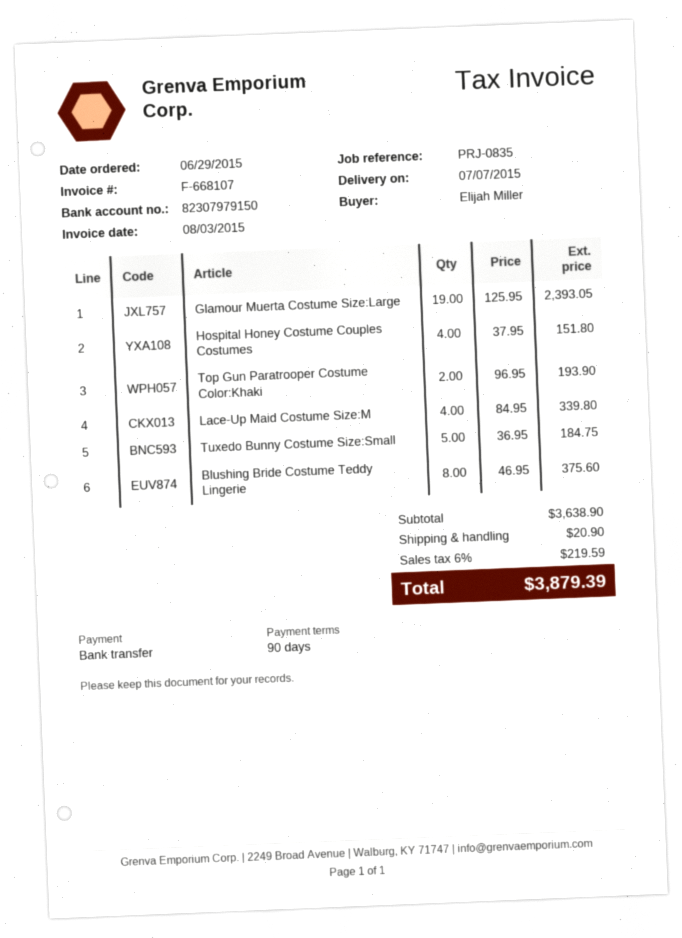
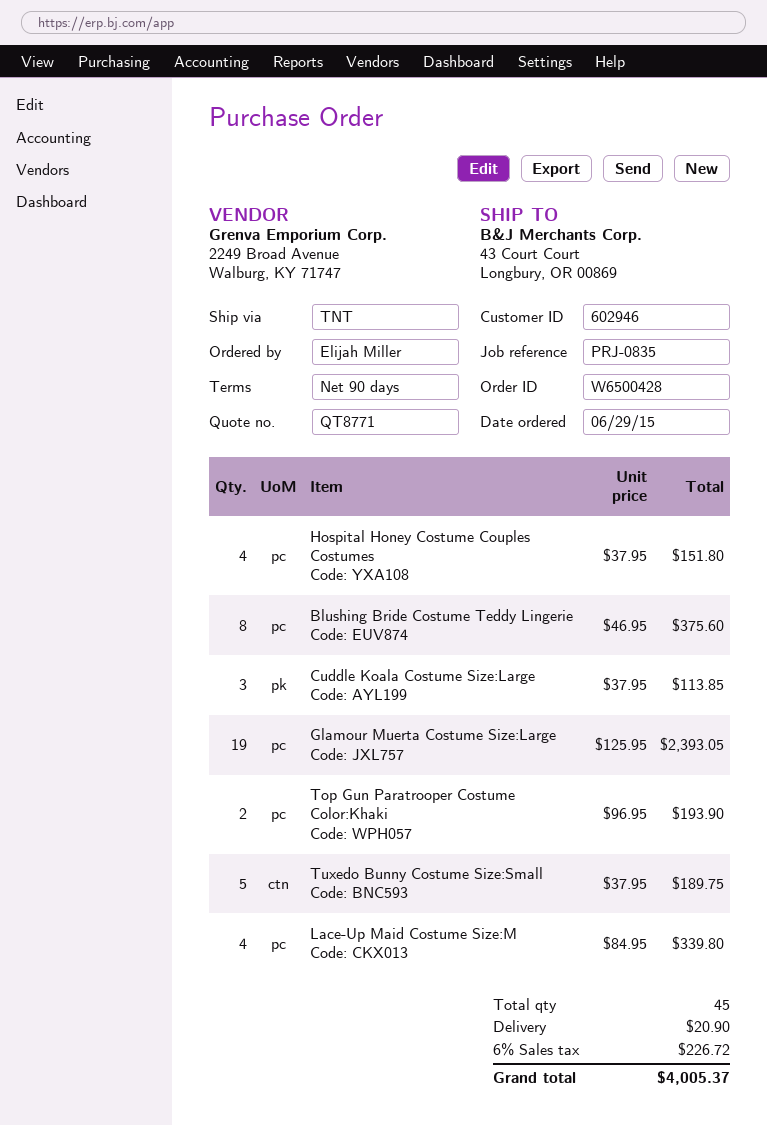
Tuxedo Bunny Costume Size:Small: 5 x 36.95 = 184.75 -> 5 x 37.95 = 189.75
Cuddle Koala Costume Size:Large: none -> 3 x 37.95 = 113.85
tax: 6% = 219.59 -> 6% = 226.72
total: 3879.39 -> 4005.37

